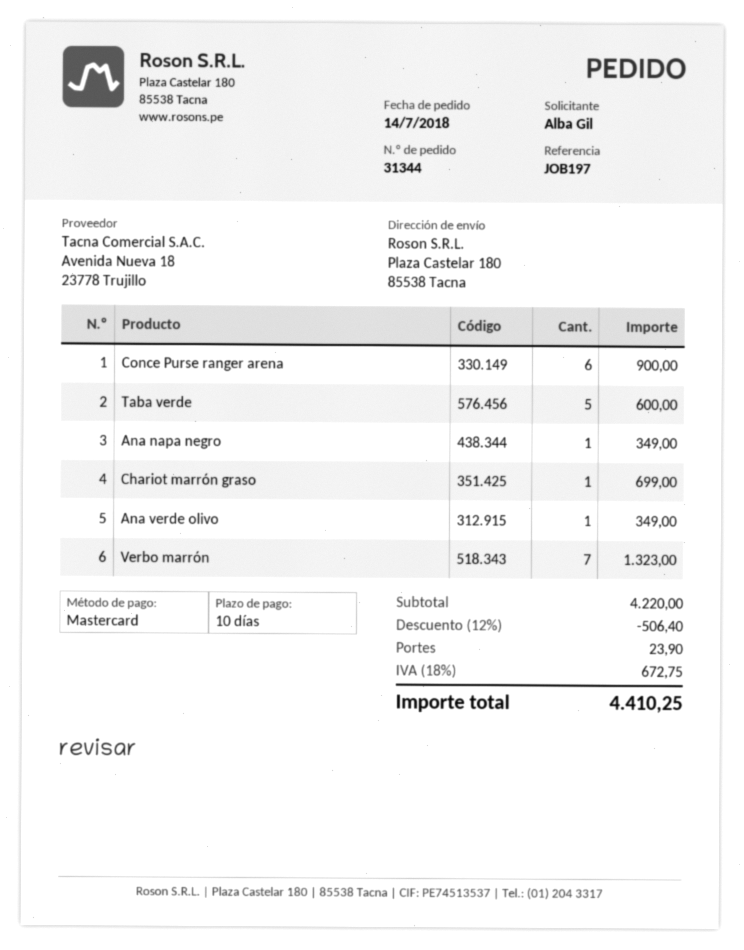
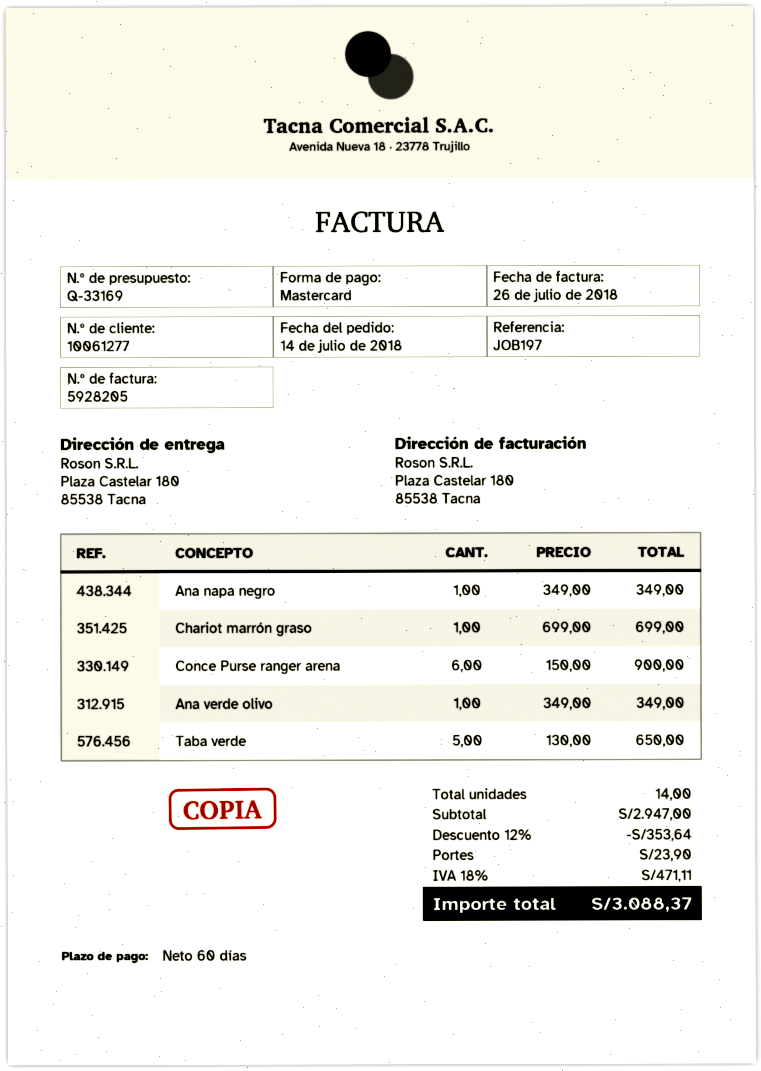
payment terms: 10 days -> 60 days
Taba verde: 5 for 600.00 -> 5 for 650.00
Verbo marrón: 7 for 1323.00 -> none
subtotal: 4220.00 -> 2947.00
discount: 12% = 506.40 -> 12% = 353.64
tax: 18% = 672.75 -> 18% = 471.11
total: 4410.25 -> 3088.37

